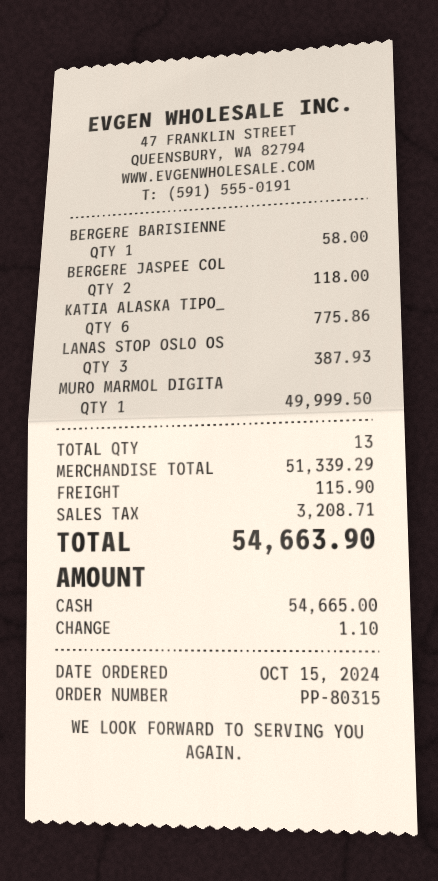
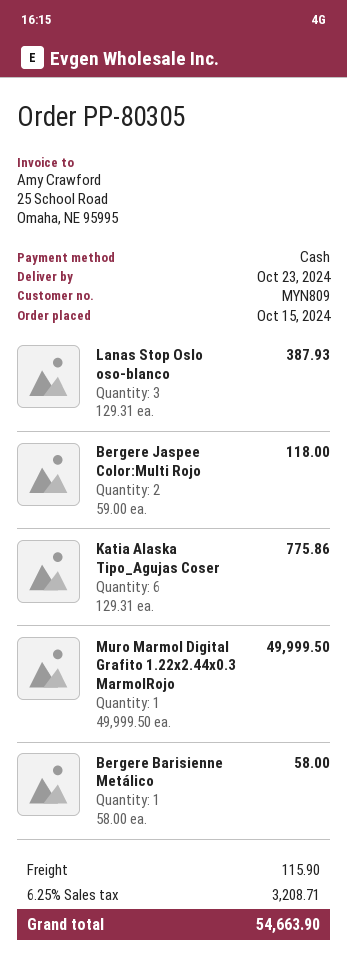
order number: PP-80315 -> PP-80305

